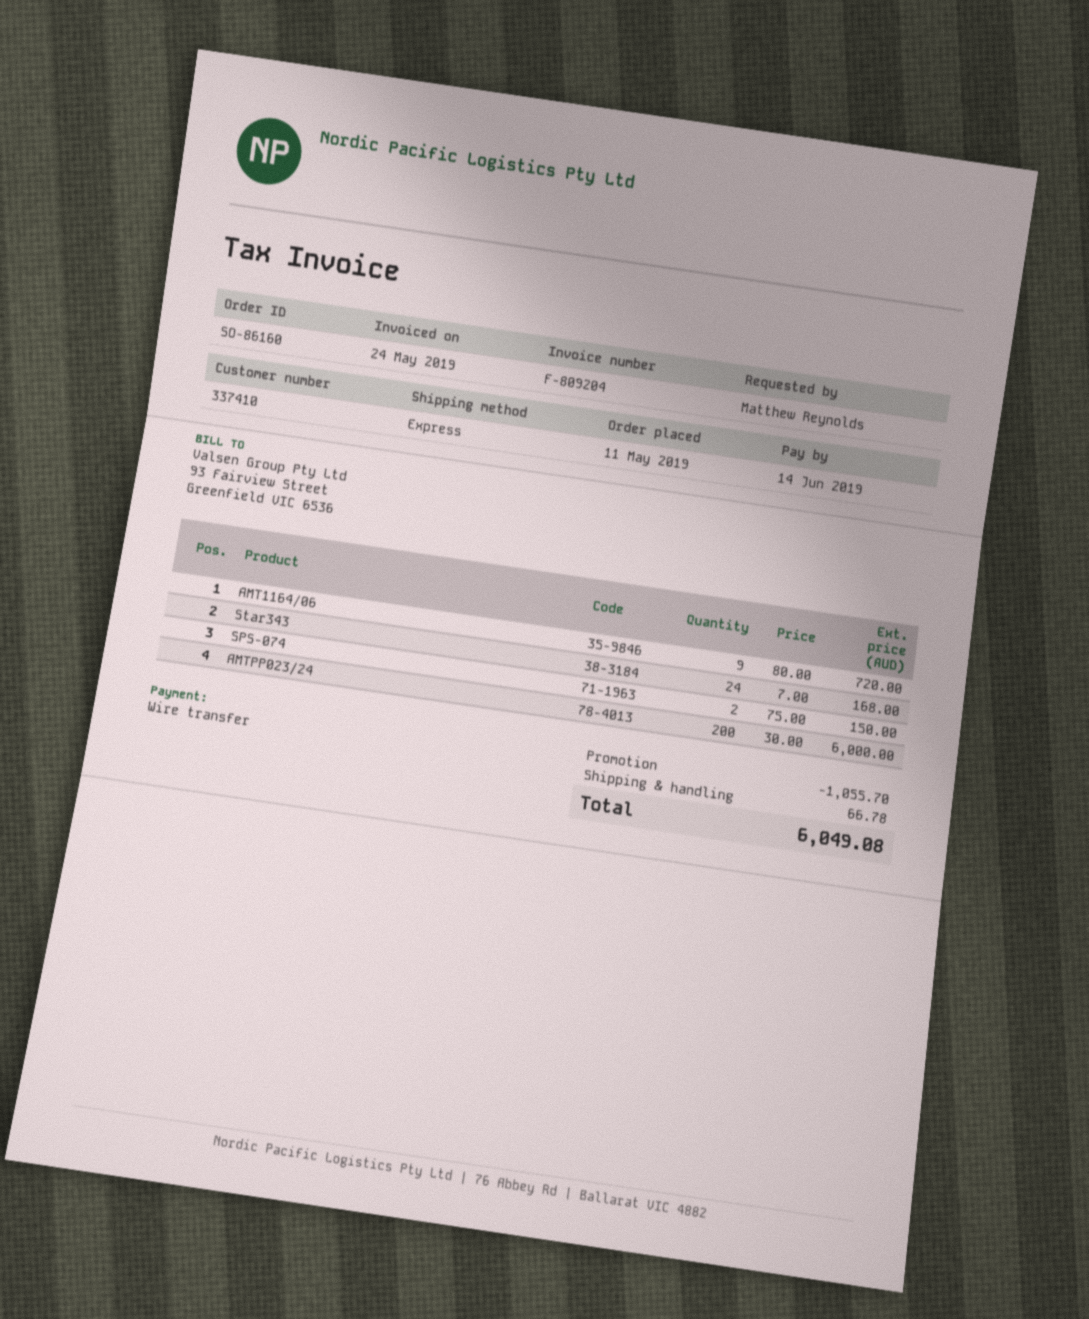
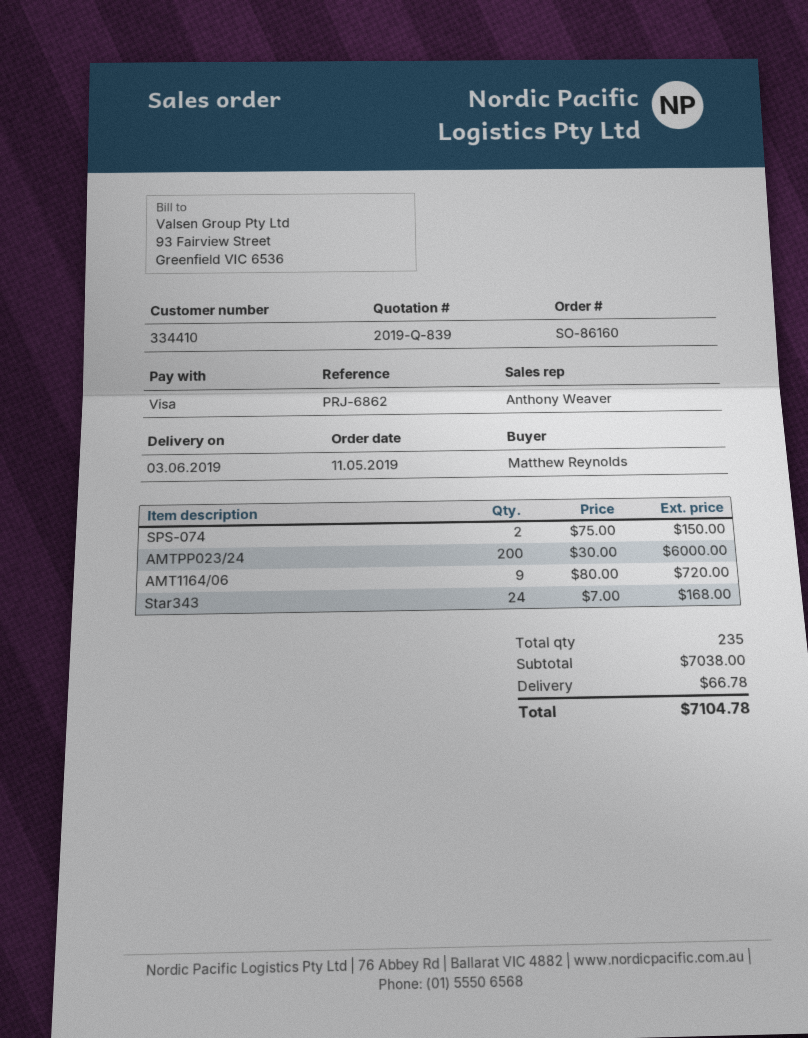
customer number: 337410 -> 334410
payment method: bank transfer -> Visa
discount: 1055.70 -> none
total: 6049.08 -> 7104.78

